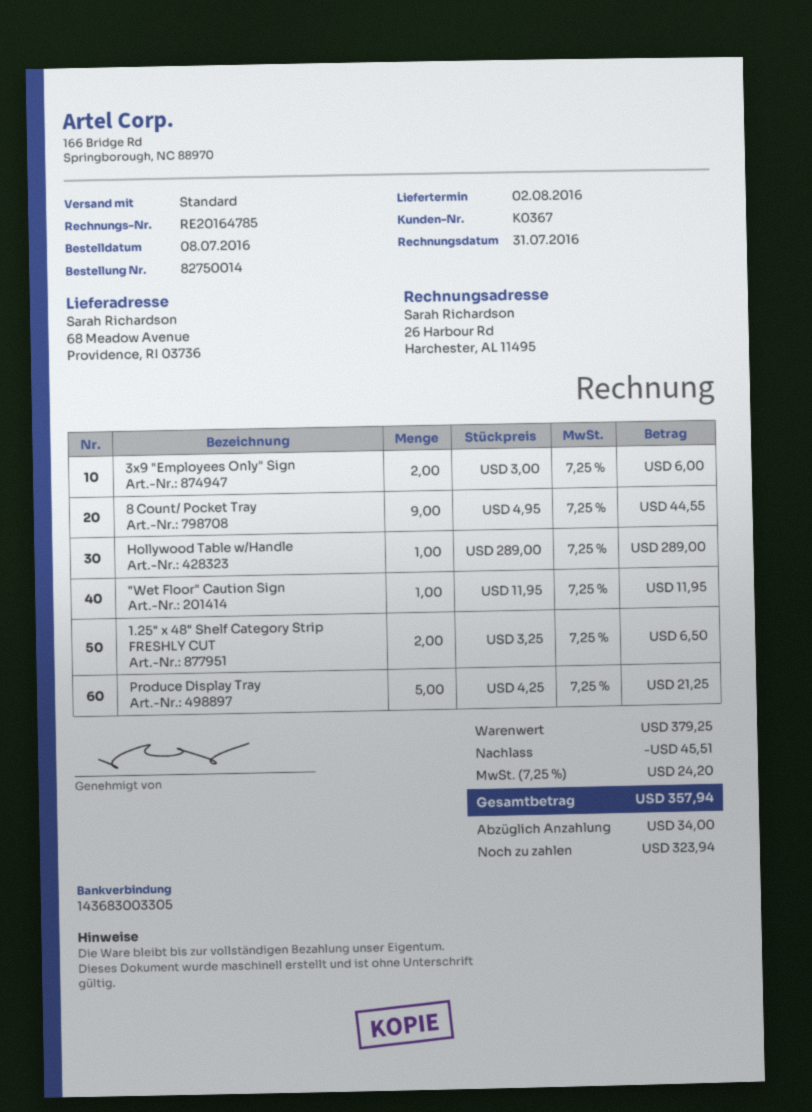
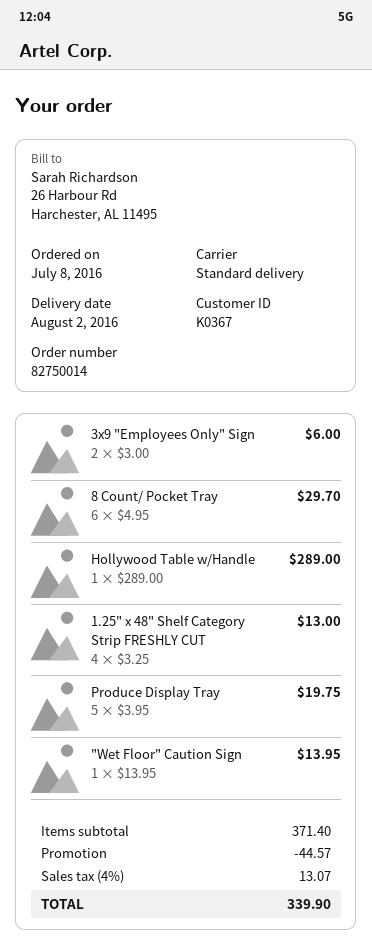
8 Count/ Pocket Tray: 9 x 4.95 = 44.55 -> 6 x 4.95 = 29.70
"Wet Floor" Caution Sign: 1 x 11.95 = 11.95 -> 1 x 13.95 = 13.95
1.25" x 48" Shelf Category Strip FRESHLY CUT: 2 x 3.25 = 6.50 -> 4 x 3.25 = 13.00
Produce Display Tray: 5 x 4.25 = 21.25 -> 5 x 3.95 = 19.75
subtotal: 379.25 -> 371.40
discount: 45.51 -> 44.57
tax: 7.25% = 24.20 -> 4% = 13.07
total: 357.94 -> 339.90

